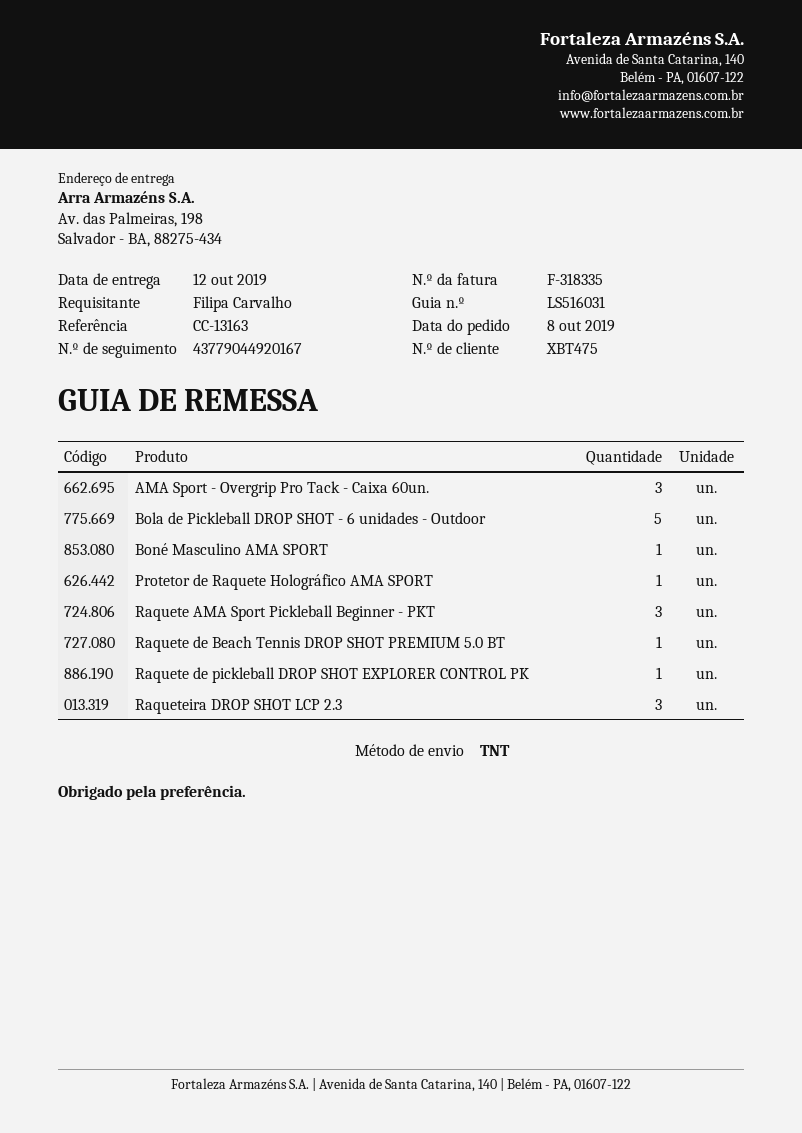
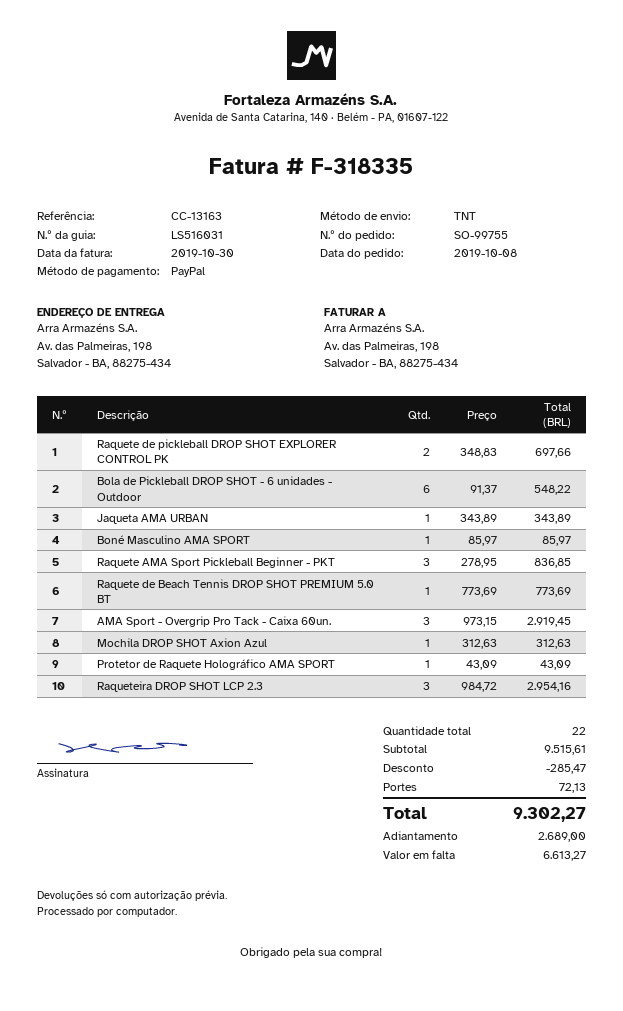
Bola de Pickleball DROP SHOT - 6 unidades - Outdoor: 5 -> 6
Raquete de pickleball DROP SHOT EXPLORER CONTROL PK: 1 -> 2
Jaqueta AMA URBAN: none -> 1
Mochila DROP SHOT Axion Azul: none -> 1

